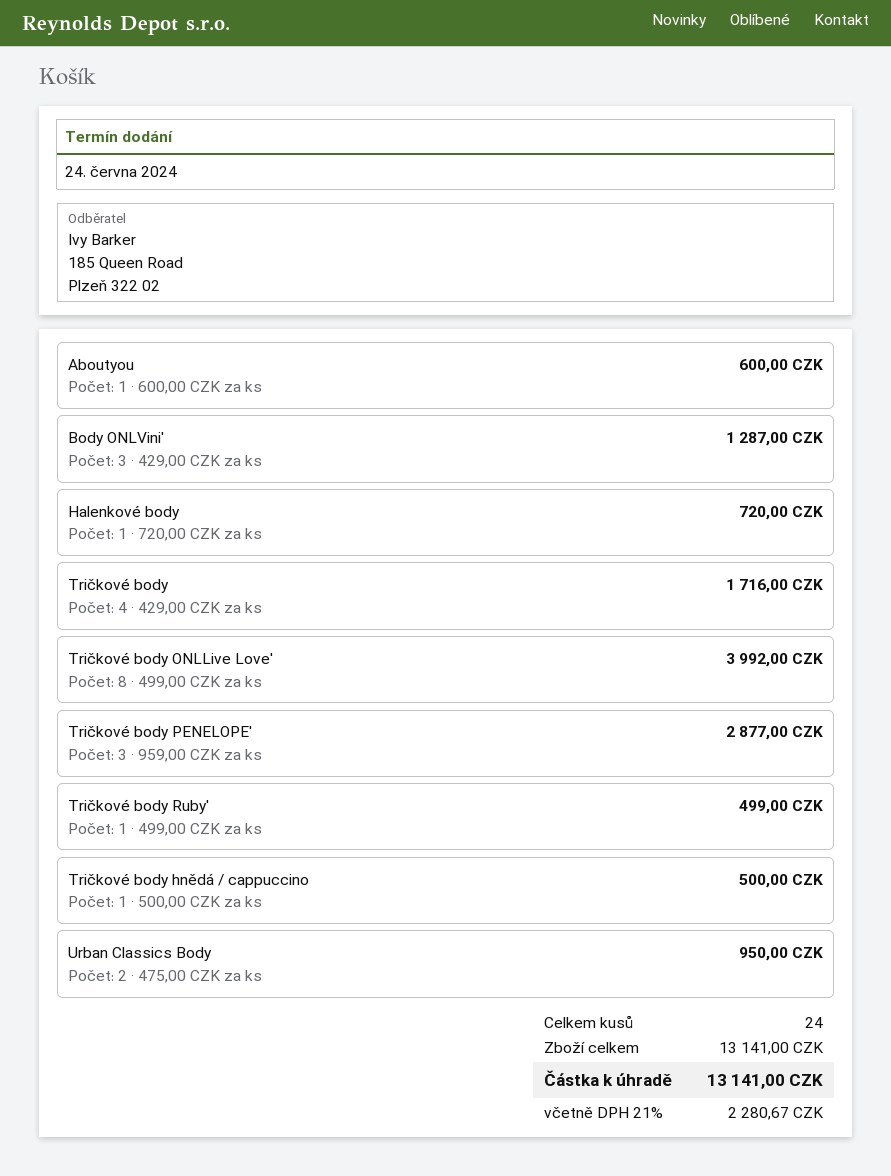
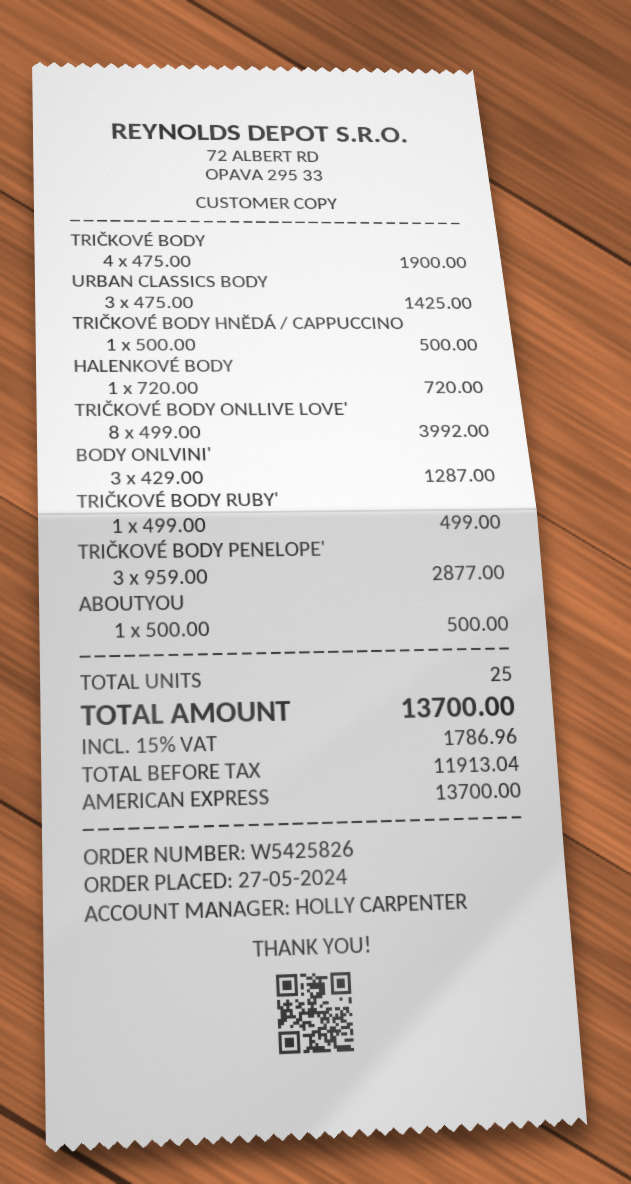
Aboutyou: 1 x 600.00 = 600.00 -> 1 x 500.00 = 500.00
Tričkové body: 4 x 429.00 = 1716.00 -> 4 x 475.00 = 1900.00
Urban Classics Body: 2 x 475.00 = 950.00 -> 3 x 475.00 = 1425.00
total quantity: 24 -> 25
tax: 21% = 2280.67 -> 15% = 1786.96
total: 13141.00 -> 13700.00

